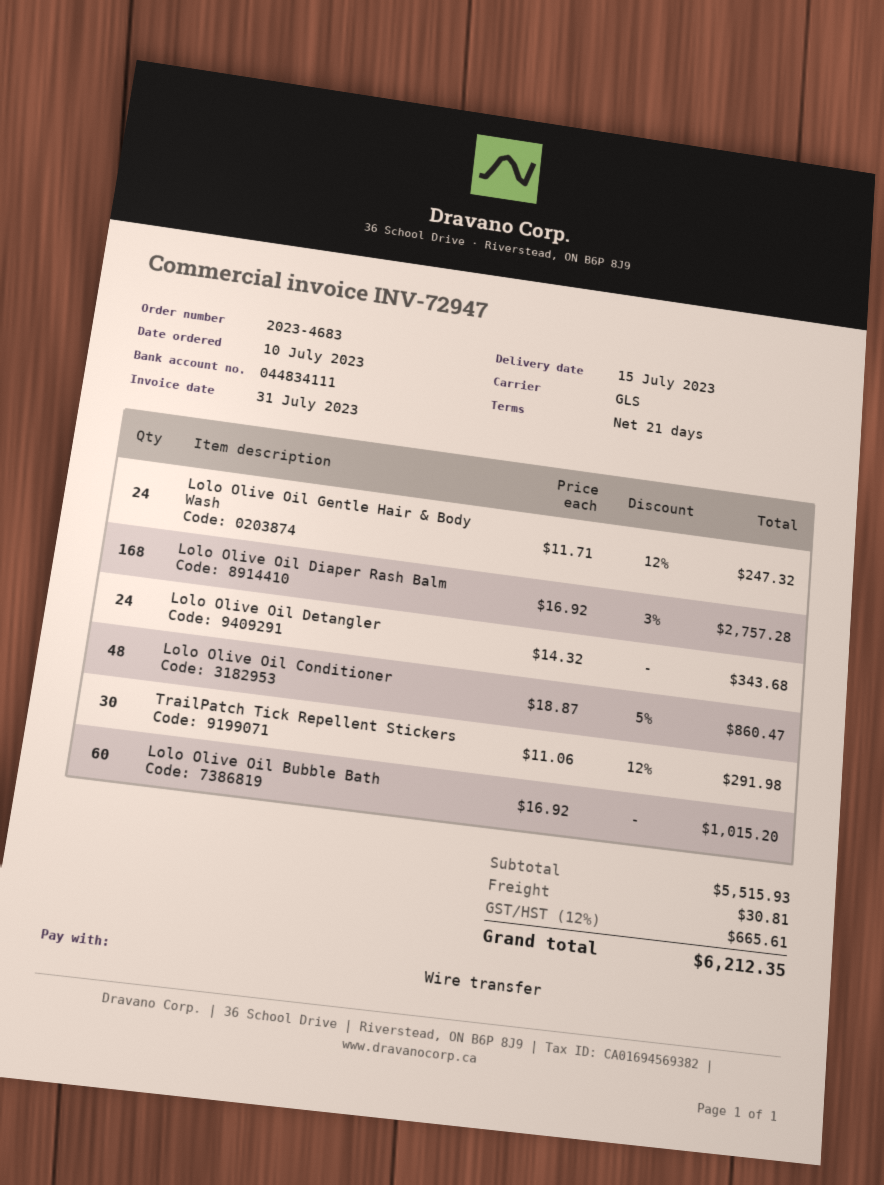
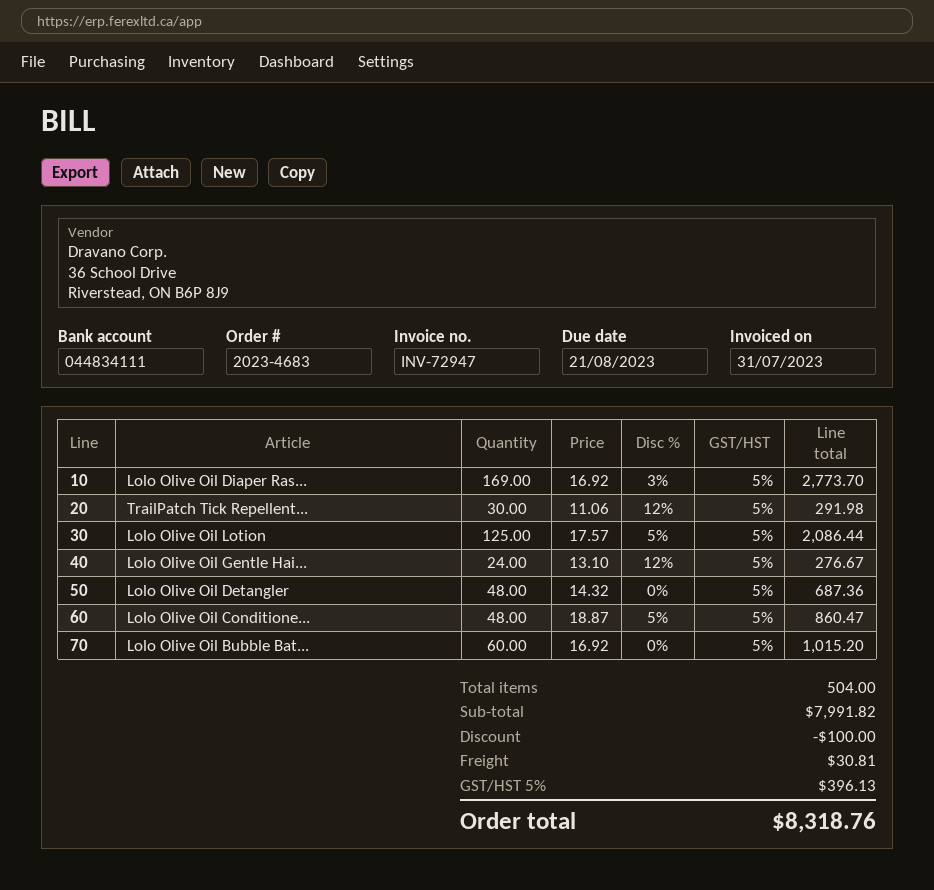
Lolo Olive Oil Gentle Hair & Body Wash: 24 x 11.71 - 12% = 247.32 -> 24 x 13.10 - 12% = 276.67
Lolo Olive Oil Diaper Rash Balm: 168 x 16.92 - 3% = 2757.28 -> 169 x 16.92 - 3% = 2773.70
Lolo Olive Oil Detangler: 24 x 14.32 = 343.68 -> 48 x 14.32 = 687.36
Lolo Olive Oil Lotion: none -> 125 x 17.57 - 5% = 2086.44
subtotal: 5515.93 -> 7991.82
discount: none -> 100.00
tax: 12% = 665.61 -> 5% = 396.13
total: 6212.35 -> 8318.76

